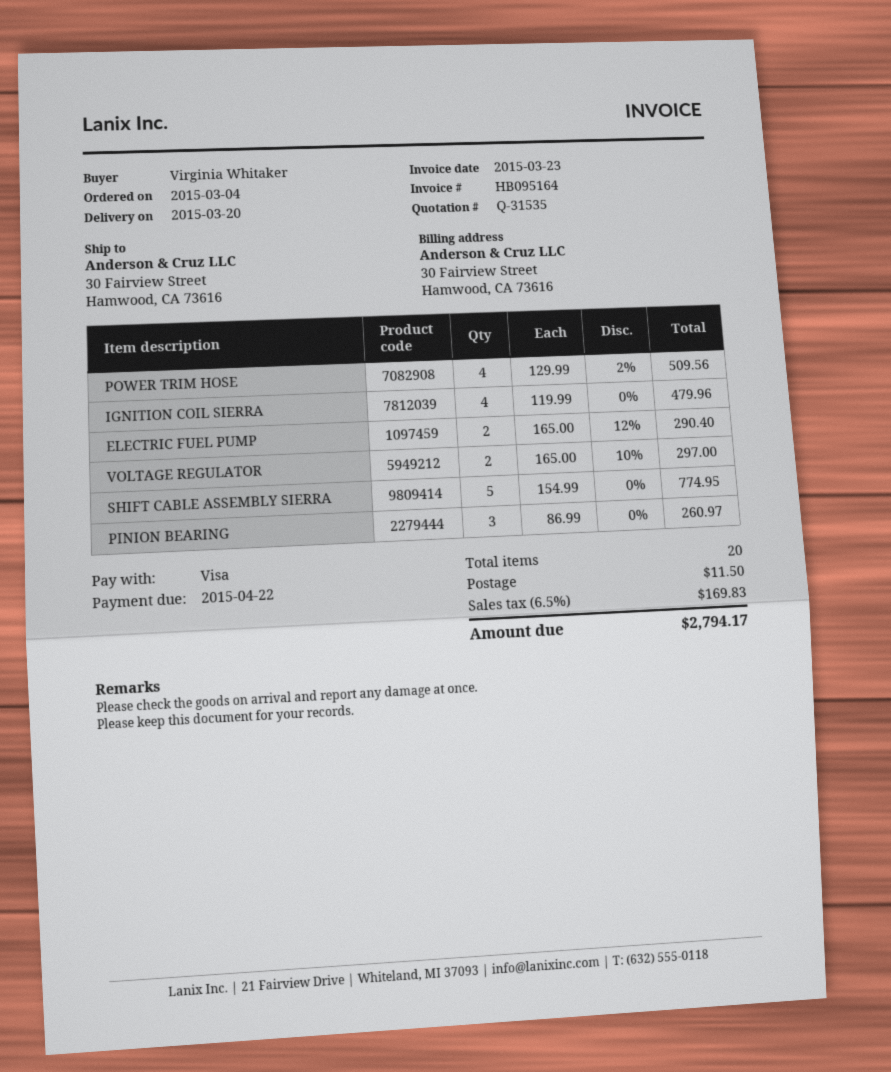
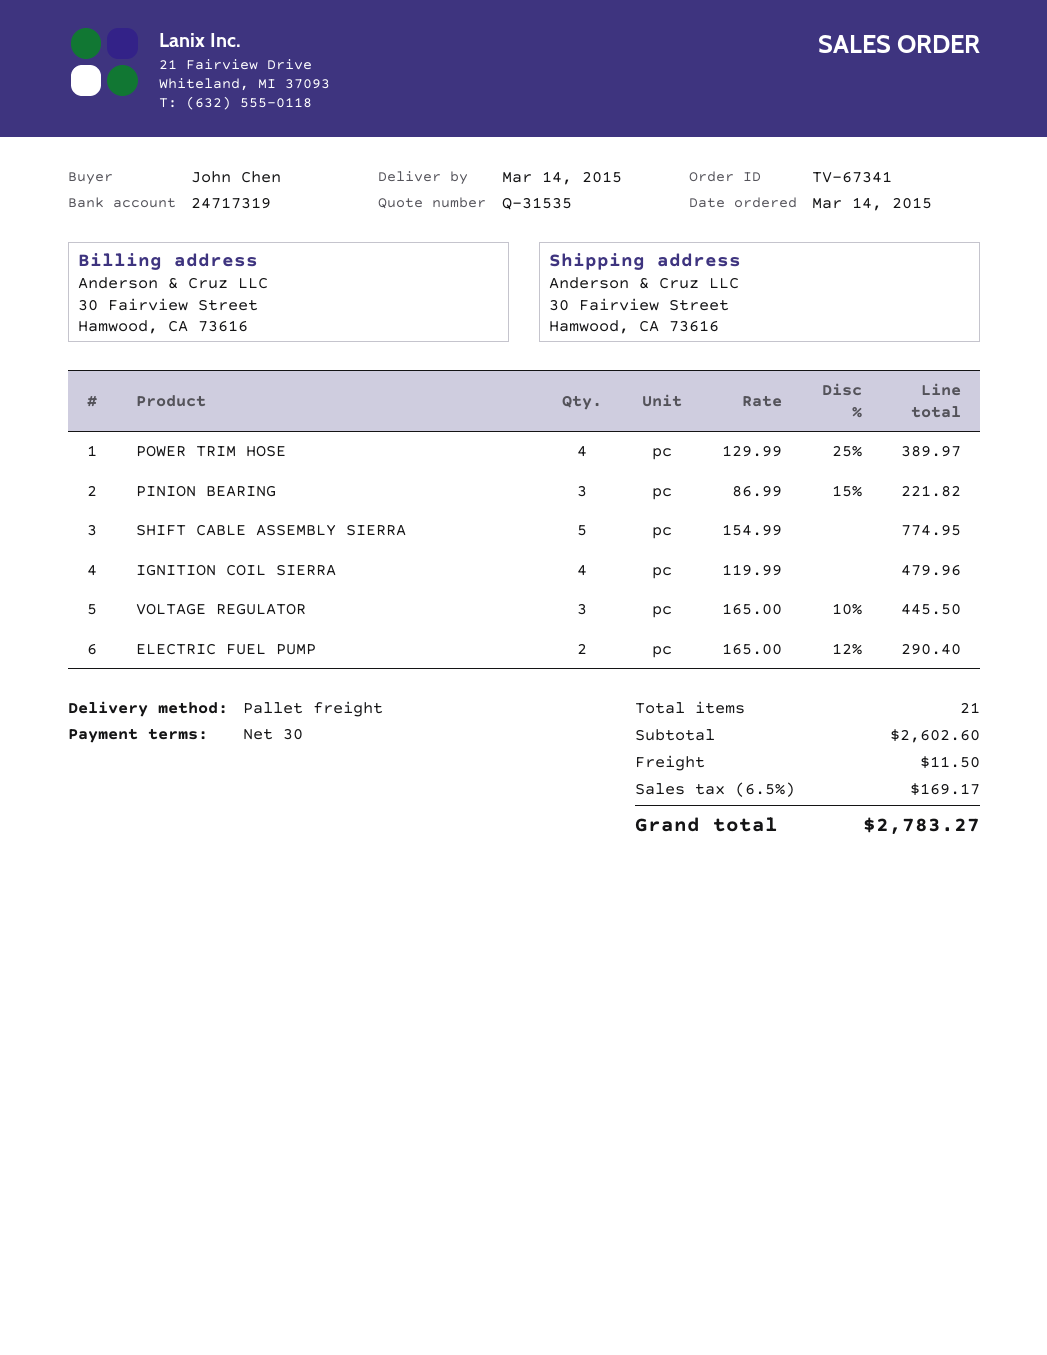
order date: 2015-03-04 -> 2015-03-14
delivery date: 2015-03-20 -> 2015-03-14
ordered by: Virginia Whitaker -> John Chen
POWER TRIM HOSE: 4 x 129.99 - 2% = 509.56 -> 4 x 129.99 - 25% = 389.97
VOLTAGE REGULATOR: 2 x 165.00 - 10% = 297.00 -> 3 x 165.00 - 10% = 445.50
PINION BEARING: 3 x 86.99 = 260.97 -> 3 x 86.99 - 15% = 221.82
total quantity: 20 -> 21
tax: 6.5% = 169.83 -> 6.5% = 169.17
total: 2794.17 -> 2783.27

